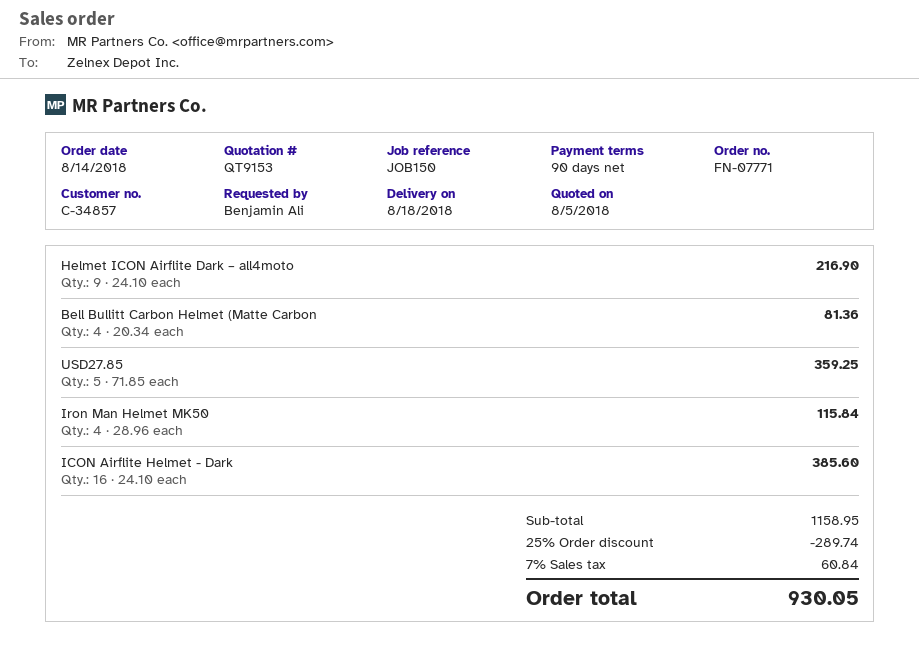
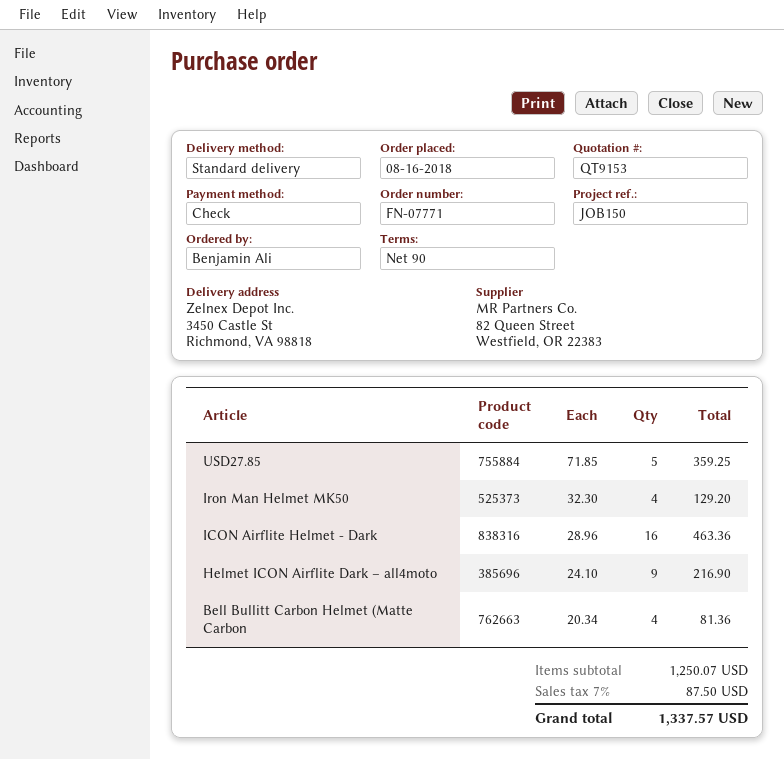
order date: 2018-08-14 -> 2018-08-16
Iron Man Helmet MK50: 4 x 28.96 = 115.84 -> 4 x 32.30 = 129.20
ICON Airflite Helmet - Dark: 16 x 24.10 = 385.60 -> 16 x 28.96 = 463.36
subtotal: 1158.95 -> 1250.07
discount: 25% = 289.74 -> none
tax: 7% = 60.84 -> 7% = 87.50
total: 930.05 -> 1337.57

